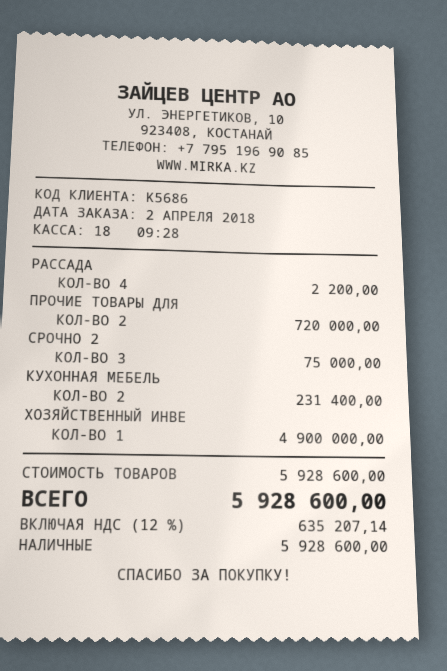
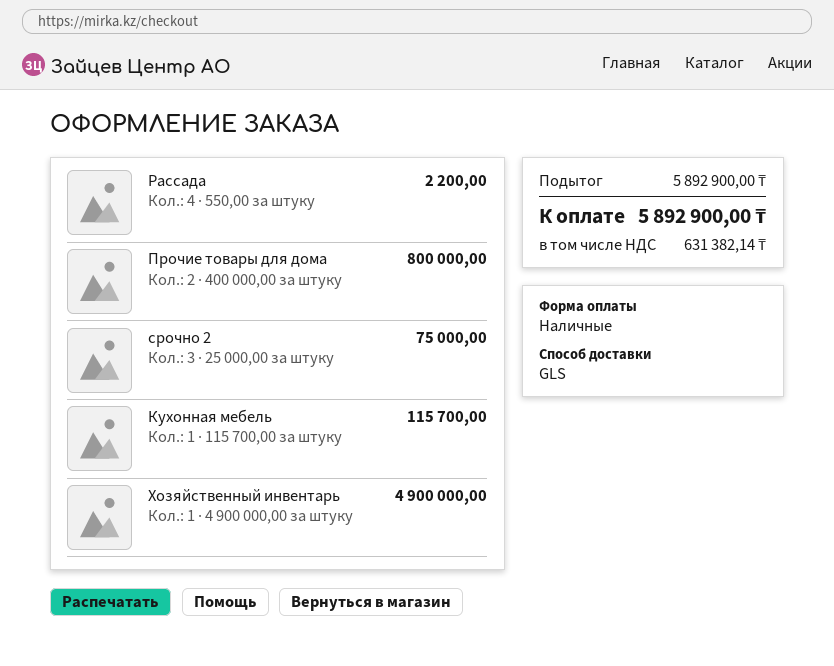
ПРОЧИЕ ТОВАРЫ ДЛЯ: 2 for 720000.00 -> 2 for 800000.00
КУХОННАЯ МЕБЕЛЬ: 2 for 231400.00 -> 1 for 115700.00
subtotal: 5928600.00 -> 5892900.00
tax: 635207.14 -> 631382.14
total: 5928600.00 -> 5892900.00

